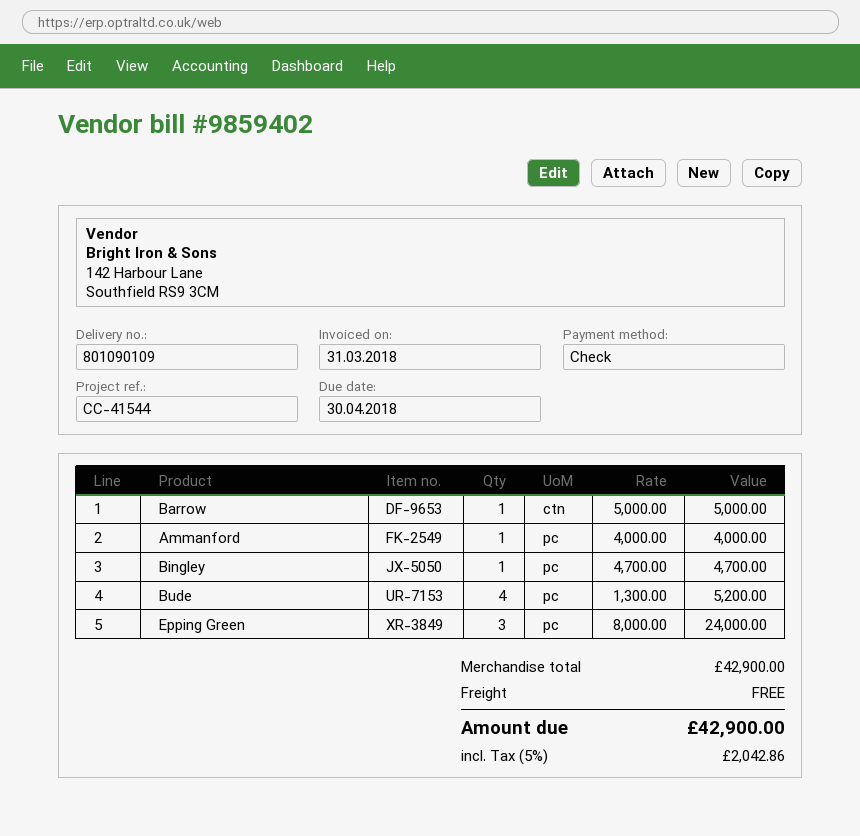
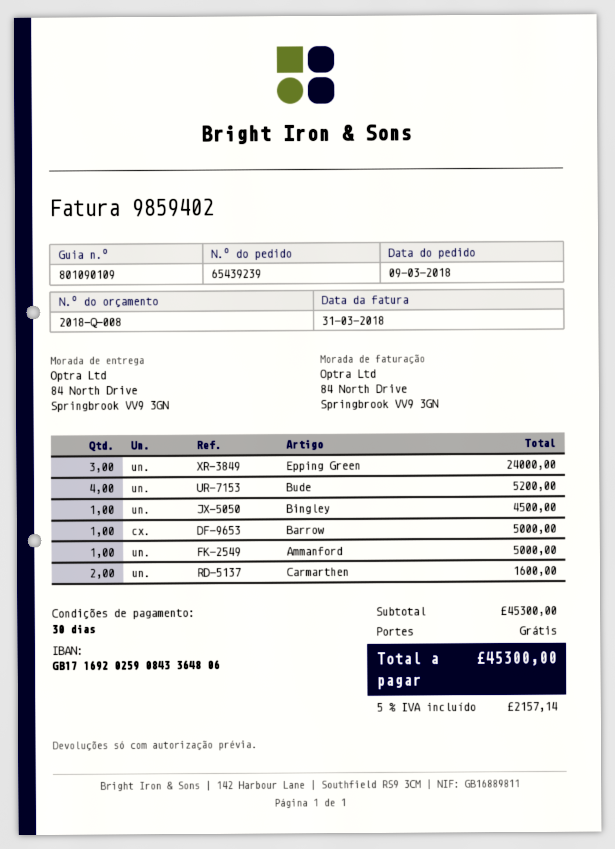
Ammanford: 1 for 4000.00 -> 1 for 5000.00
Bingley: 1 for 4700.00 -> 1 for 4500.00
Carmarthen: none -> 2 for 1600.00
subtotal: 42900.00 -> 45300.00
tax: 5% = 2042.86 -> 5% = 2157.14
total: 42900.00 -> 45300.00

